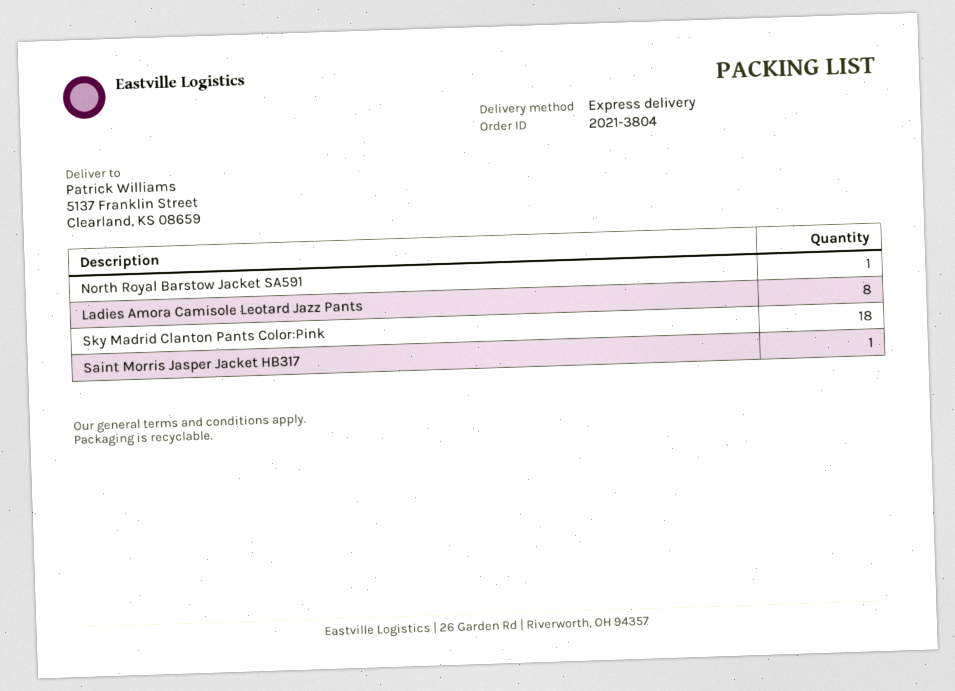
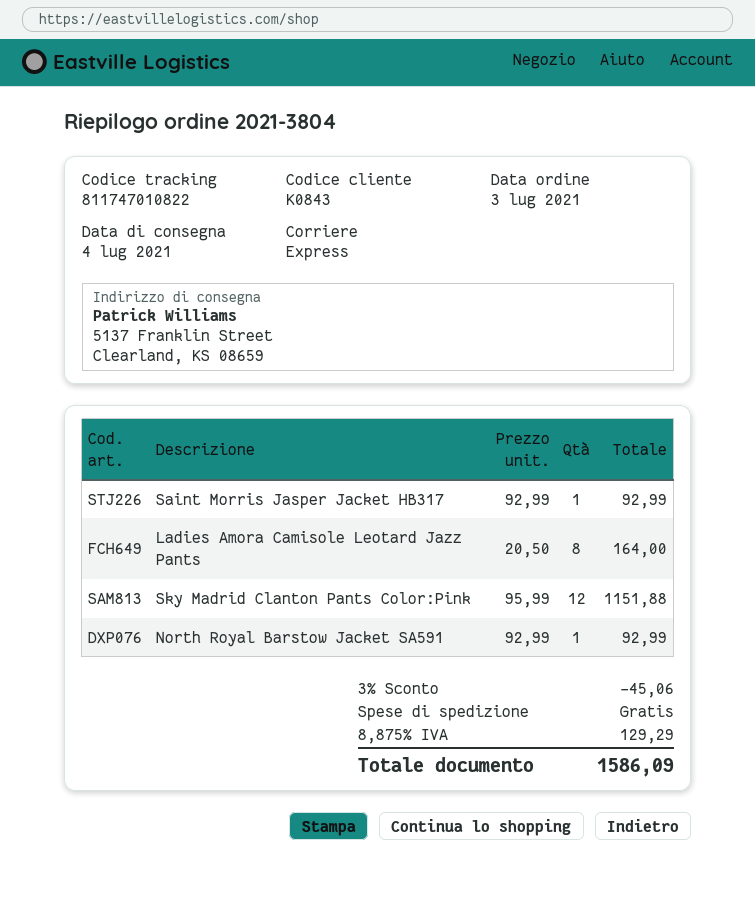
Sky Madrid Clanton Pants Color:Pink: 18 -> 12

